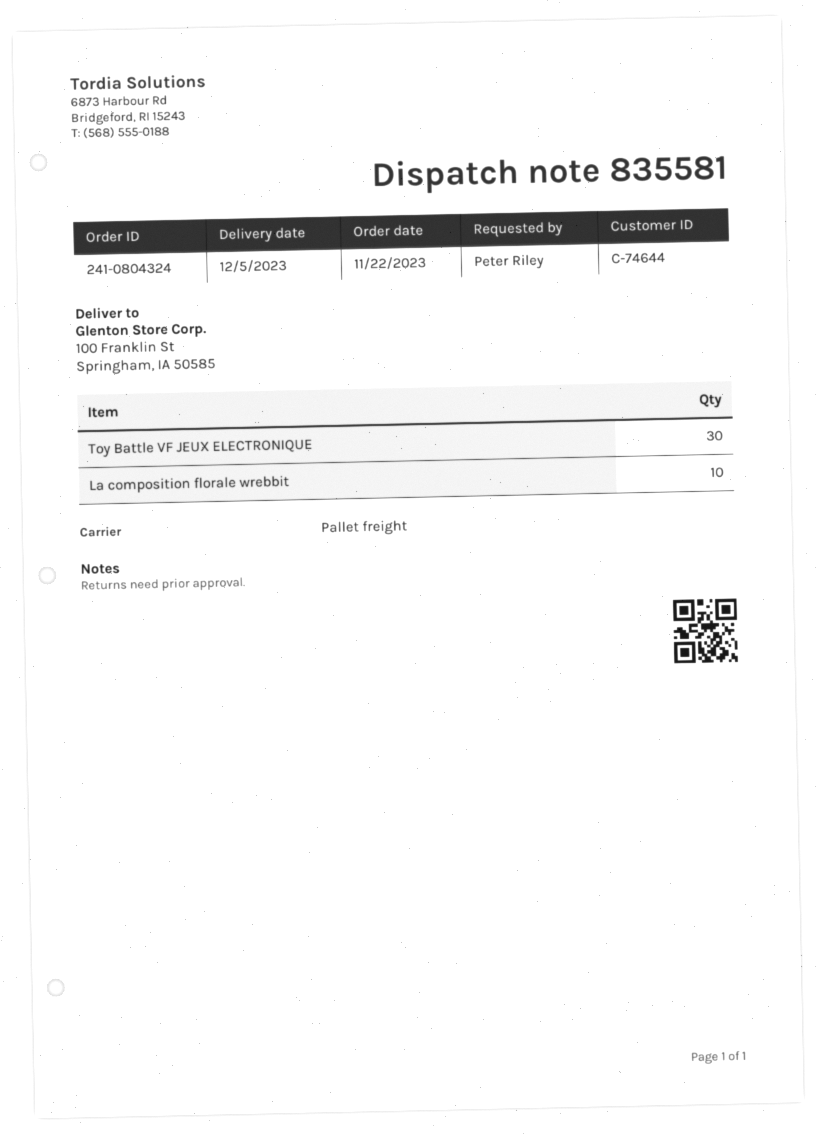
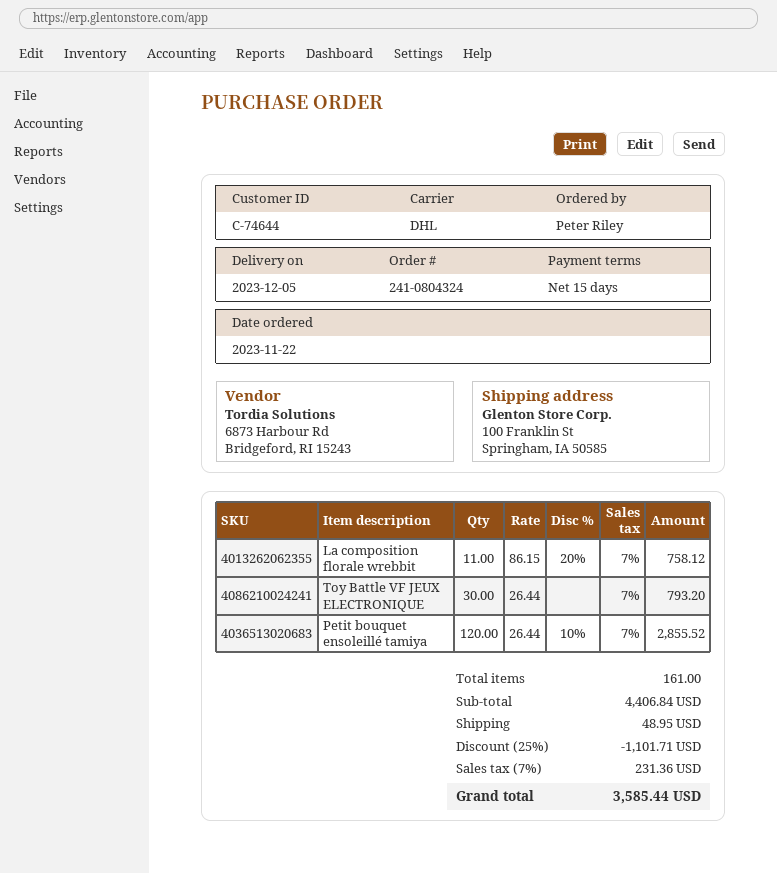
shipping method: pallet freight -> DHL
La composition florale wrebbit: 10 -> 11
Petit bouquet ensoleillé tamiya: none -> 120

